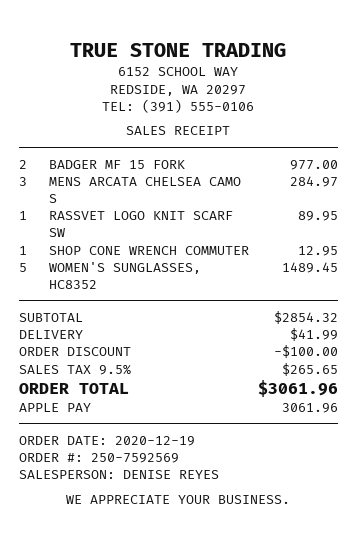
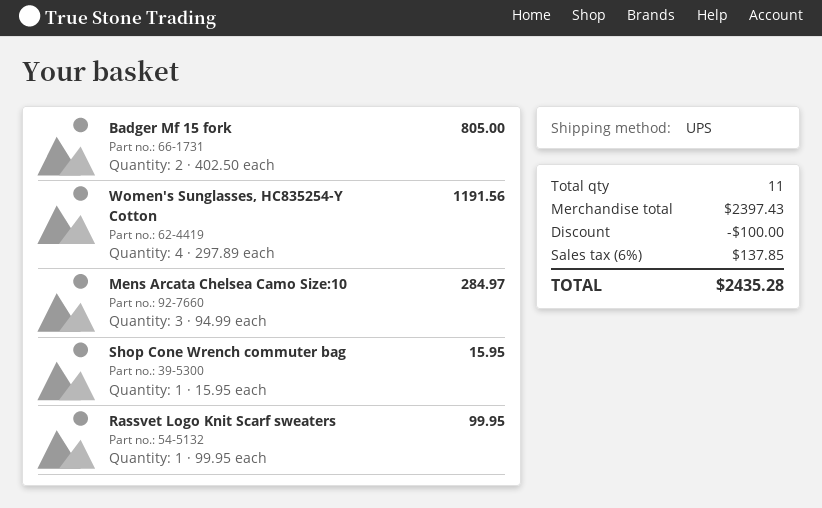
BADGER MF 15 FORK: 2 for 977.00 -> 2 for 805.00
RASSVET LOGO KNIT SCARF SW: 1 for 89.95 -> 1 for 99.95
SHOP CONE WRENCH COMMUTER: 1 for 12.95 -> 1 for 15.95
WOMEN'S SUNGLASSES, HC8352: 5 for 1489.45 -> 4 for 1191.56
subtotal: 2854.32 -> 2397.43
shipping: 41.99 -> none
tax: 9.5% = 265.65 -> 6% = 137.85
total: 3061.96 -> 2435.28

